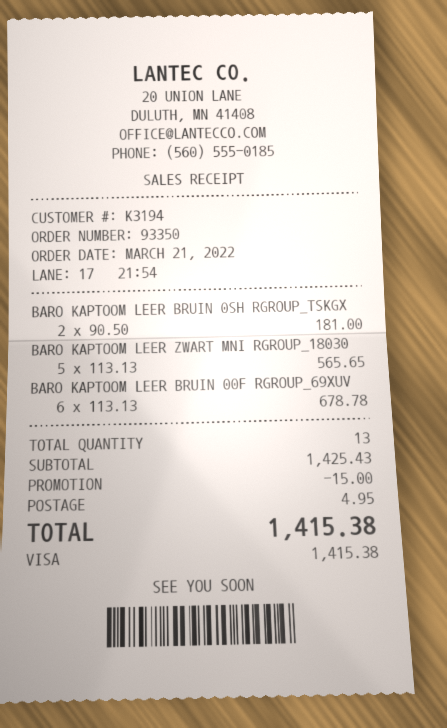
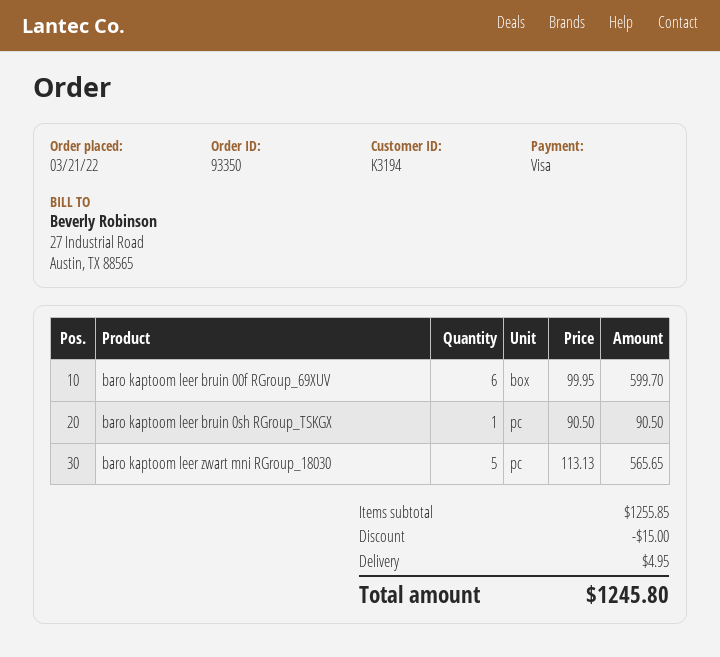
BARO KAPTOOM LEER BRUIN 0SH RGROUP_TSKGX: 2 x 90.50 = 181.00 -> 1 x 90.50 = 90.50
BARO KAPTOOM LEER BRUIN 00F RGROUP_69XUV: 6 x 113.13 = 678.78 -> 6 x 99.95 = 599.70
subtotal: 1425.43 -> 1255.85
total: 1415.38 -> 1245.80

